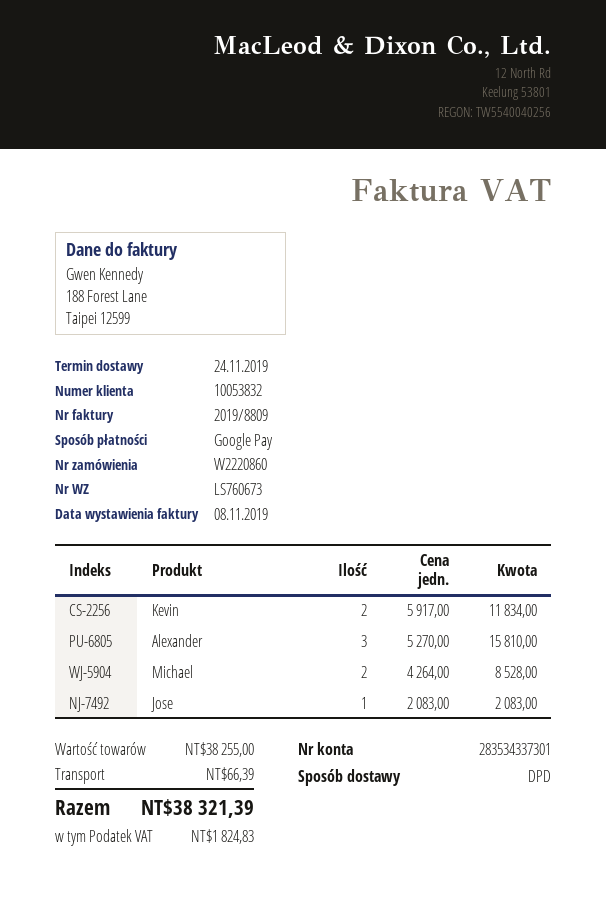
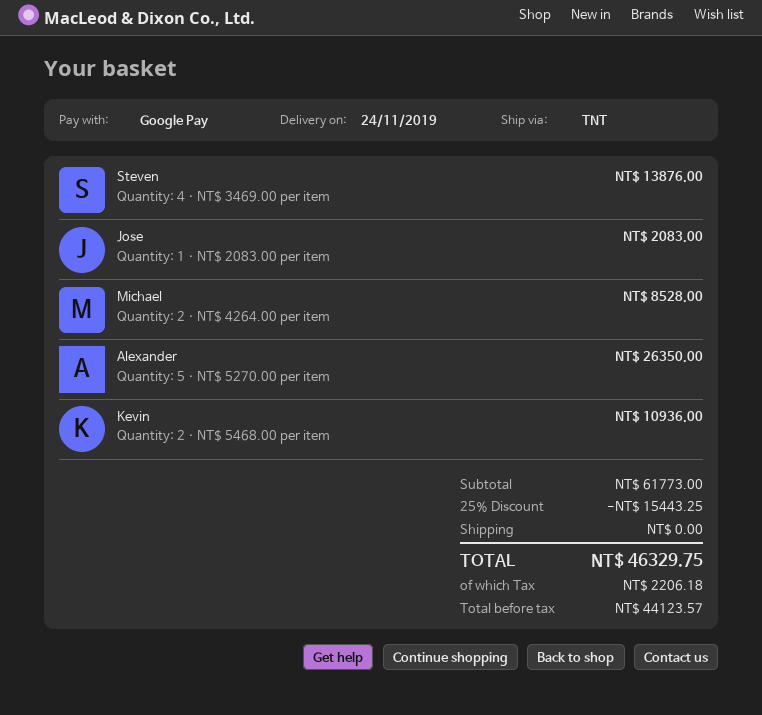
shipping method: DPD -> TNT
Kevin: 2 x 5917.00 = 11834.00 -> 2 x 5468.00 = 10936.00
Alexander: 3 x 5270.00 = 15810.00 -> 5 x 5270.00 = 26350.00
Steven: none -> 4 x 3469.00 = 13876.00
subtotal: 38255.00 -> 61773.00
discount: none -> 25% = 15443.25
shipping: 66.39 -> 0.00
tax: 1824.83 -> 2206.18
total: 38321.39 -> 46329.75

